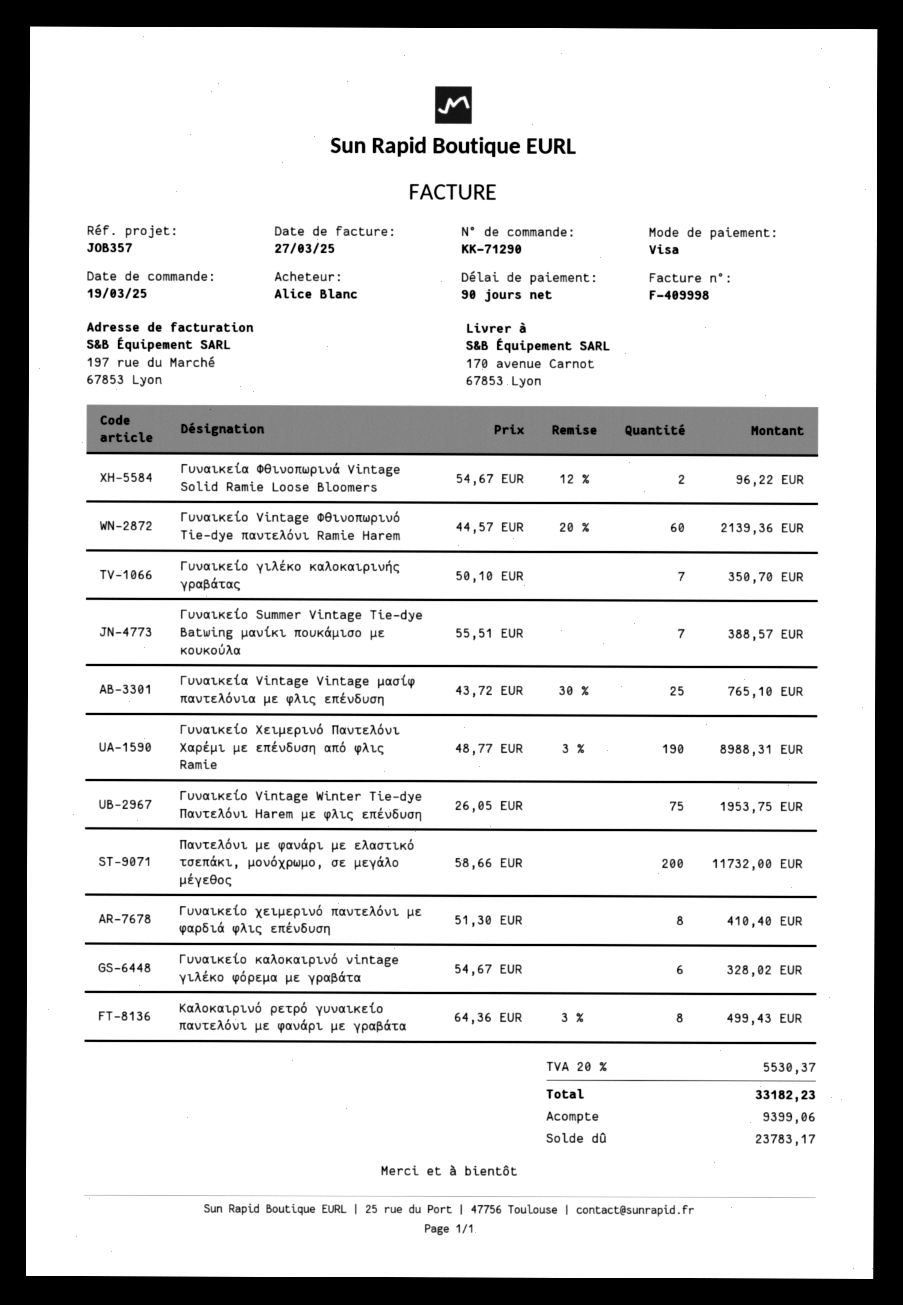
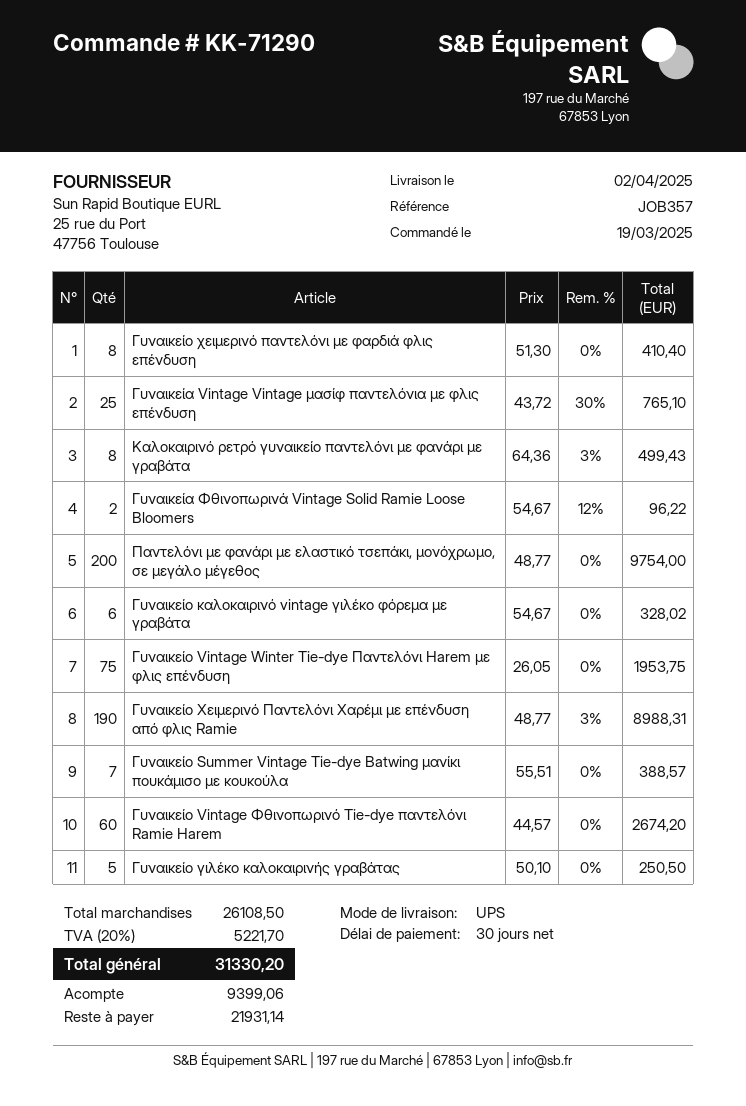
payment terms: 90 days -> 30 days
Γυναικείο Vintage Φθινοπωρινό Tie-dye παντελόνι Ramie Harem: 60 x 44.57 - 20% = 2139.36 -> 60 x 44.57 = 2674.20
Γυναικείο γιλέκο καλοκαιρινής γραβάτας: 7 x 50.10 = 350.70 -> 5 x 50.10 = 250.50
Παντελόνι με φανάρι με ελαστικό τσεπάκι, μονόχρωμο, σε μεγάλο μέγεθος: 200 x 58.66 = 11732.00 -> 200 x 48.77 = 9754.00
tax: 20% = 5530.37 -> 20% = 5221.70
total: 33182.23 -> 31330.20
balance: 23783.17 -> 21931.14

